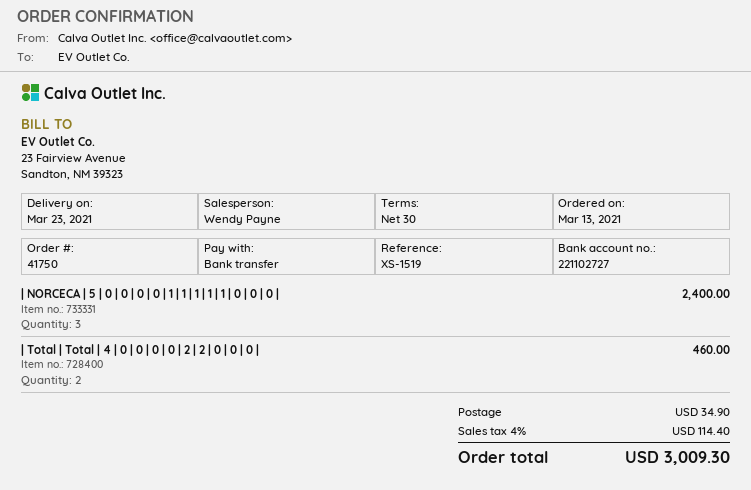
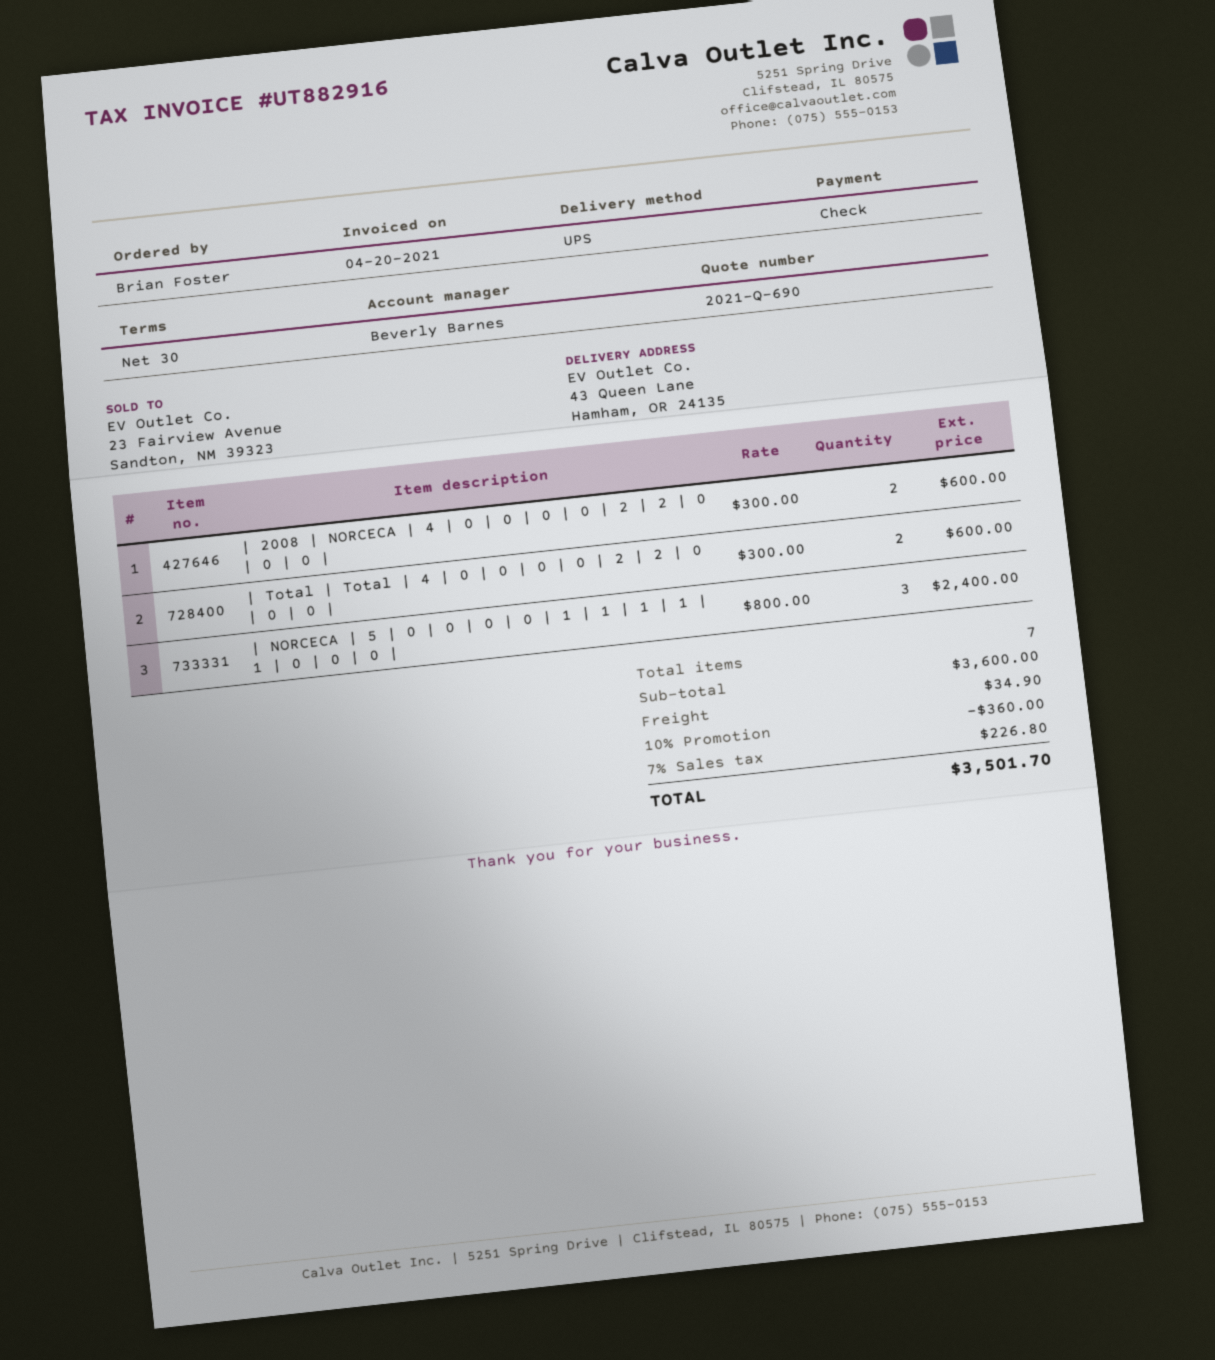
sales rep: Wendy Payne -> Beverly Barnes
payment method: bank transfer -> cheque
| Total | Total | 4 | 0 | 0 | 0 | 0 | 2 | 2 | 0 | 0 | 0 |: 2 for 460.00 -> 2 for 600.00
| 2008 | NORCECA | 4 | 0 | 0 | 0 | 0 | 2 | 2 | 0 | 0 | 0 |: none -> 2 for 600.00
discount: none -> 10% = 360.00
tax: 4% = 114.40 -> 7% = 226.80
total: 3009.30 -> 3501.70

